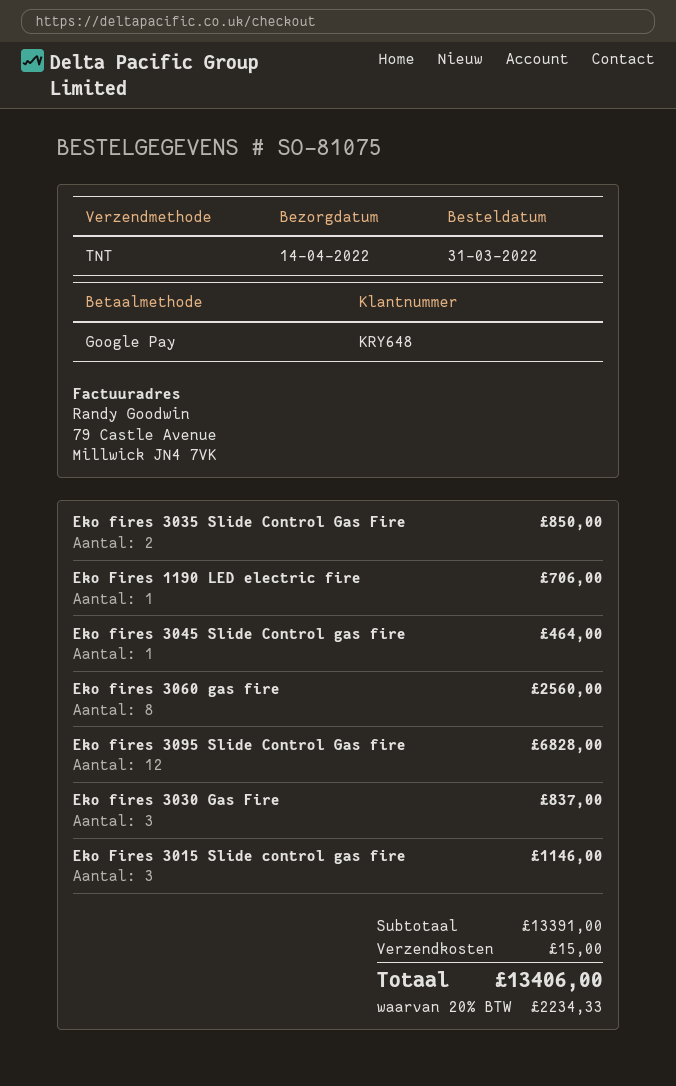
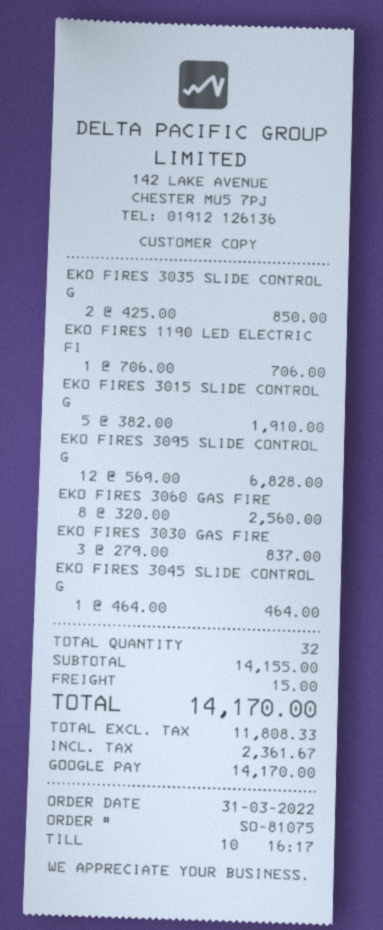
Eko Fires 3015 Slide control gas fire: 3 for 1146.00 -> 5 for 1910.00
subtotal: 13391.00 -> 14155.00
tax: 2234.33 -> 2361.67
total: 13406.00 -> 14170.00

